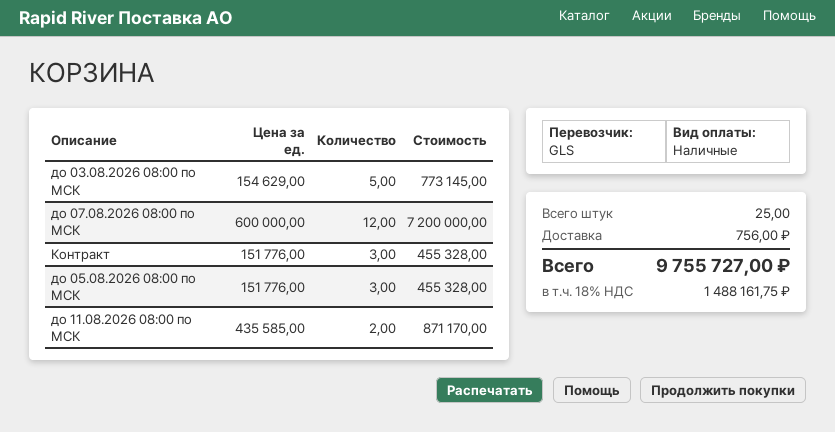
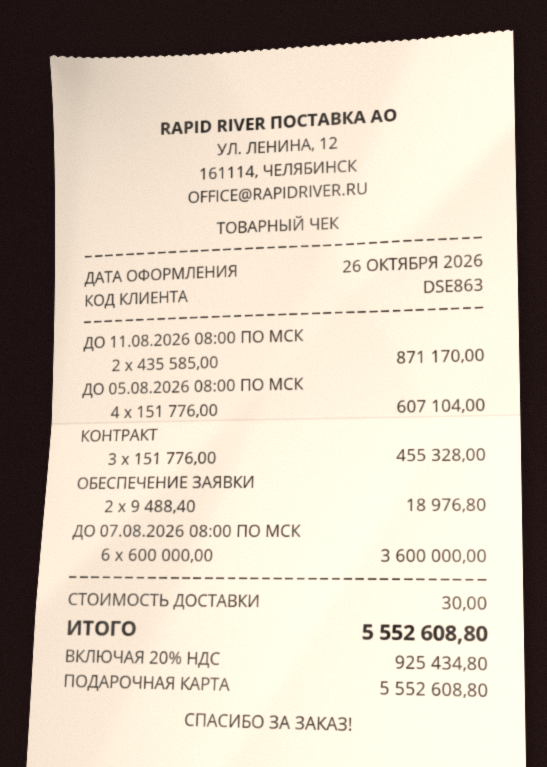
payment method: cash -> gift card
до 03.08.2026 08:00 по МСК: 5 x 154629.00 = 773145.00 -> none
до 07.08.2026 08:00 по МСК: 12 x 600000.00 = 7200000.00 -> 6 x 600000.00 = 3600000.00
до 05.08.2026 08:00 по МСК: 3 x 151776.00 = 455328.00 -> 4 x 151776.00 = 607104.00
ОБЕСПЕЧЕНИЕ ЗАЯВКИ: none -> 2 x 9488.40 = 18976.80
shipping: 756.00 -> 30.00
tax: 18% = 1488161.75 -> 20% = 925434.80
total: 9755727.00 -> 5552608.80

